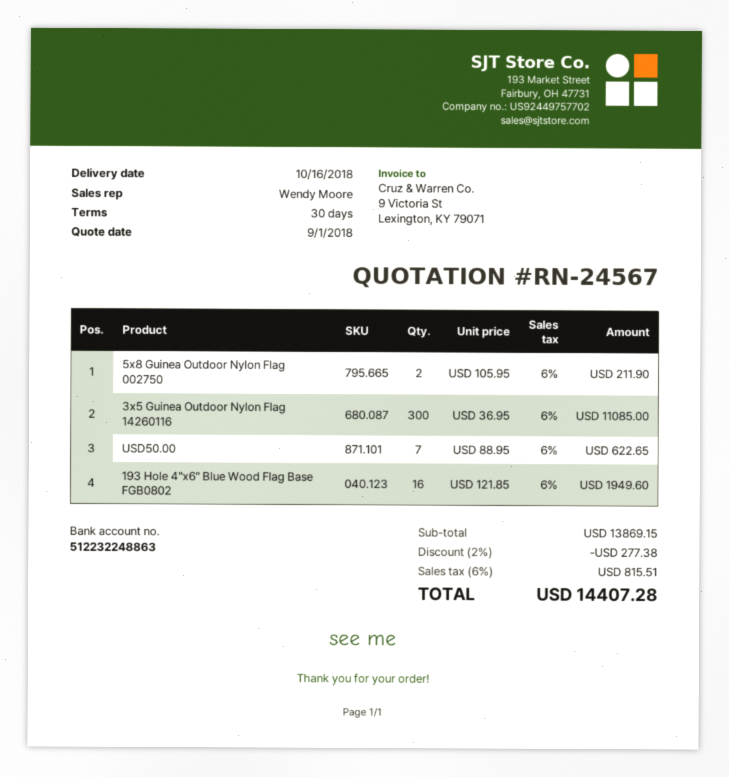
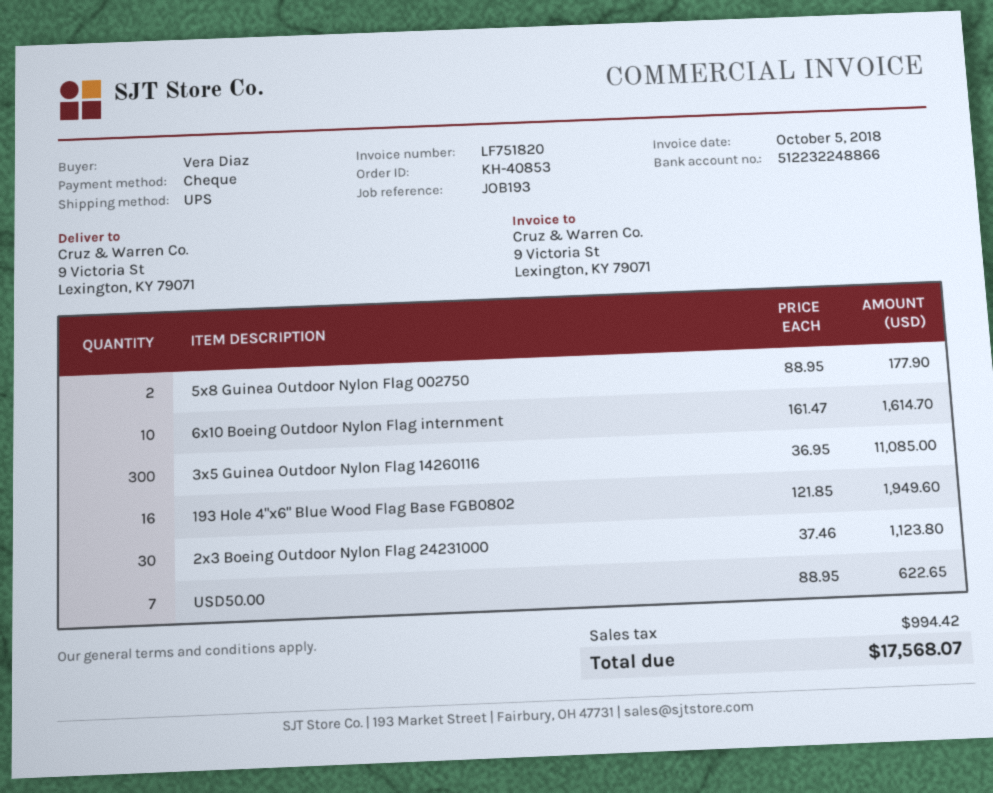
bank account: 512232248863 -> 512232248866
5x8 Guinea Outdoor Nylon Flag 002750: 2 x 105.95 = 211.90 -> 2 x 88.95 = 177.90
6x10 Boeing Outdoor Nylon Flag internment: none -> 10 x 161.47 = 1614.70
2x3 Boeing Outdoor Nylon Flag 24231000: none -> 30 x 37.46 = 1123.80
discount: 2% = 277.38 -> none
tax: 815.51 -> 994.42
total: 14407.28 -> 17568.07

